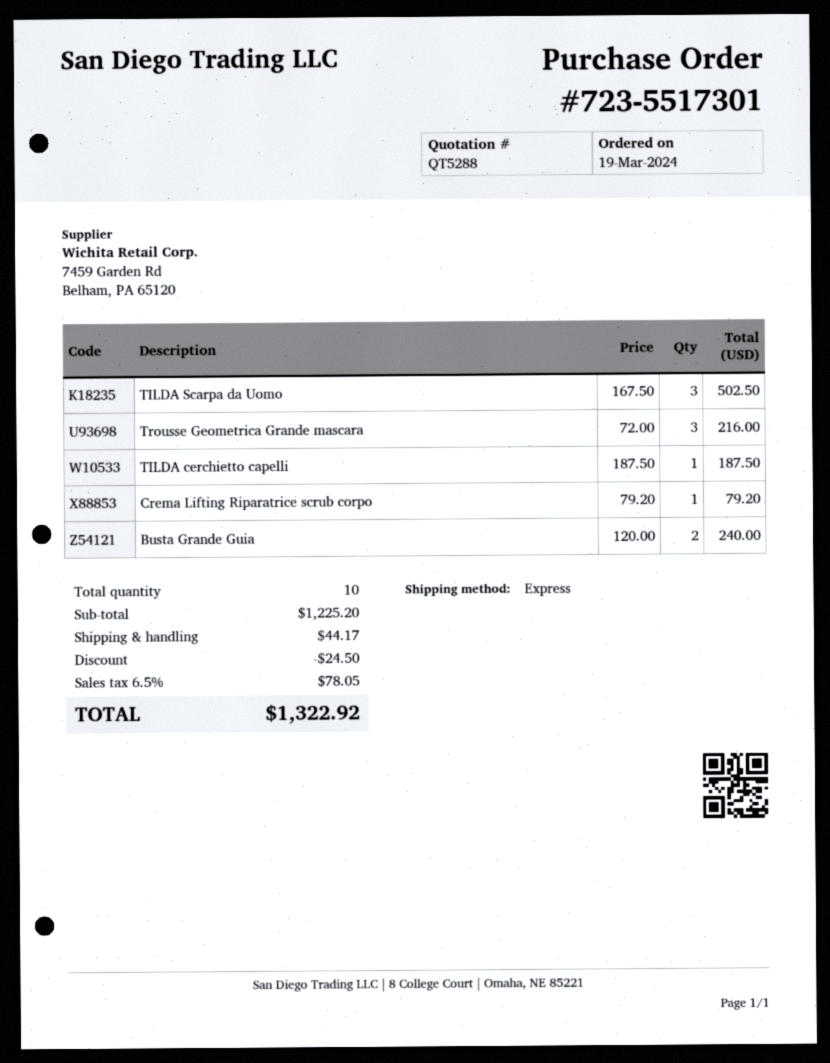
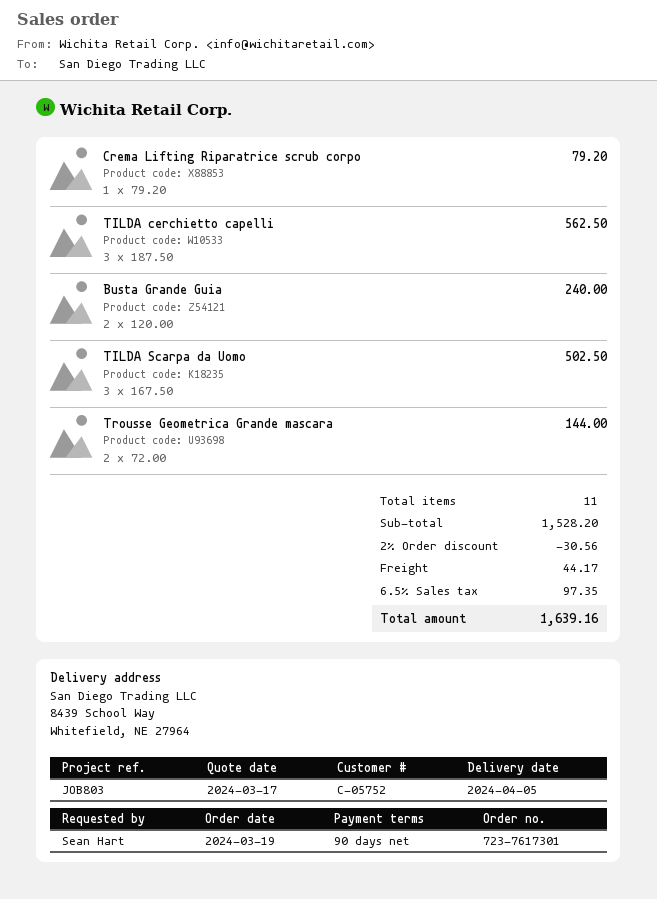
order number: 723-5517301 -> 723-7617301
Trousse Geometrica Grande mascara: 3 x 72.00 = 216.00 -> 2 x 72.00 = 144.00
TILDA cerchietto capelli: 1 x 187.50 = 187.50 -> 3 x 187.50 = 562.50
total quantity: 10 -> 11
subtotal: 1225.20 -> 1528.20
discount: 24.50 -> 30.56
tax: 6.5% = 78.05 -> 6.5% = 97.35
total: 1322.92 -> 1639.16

